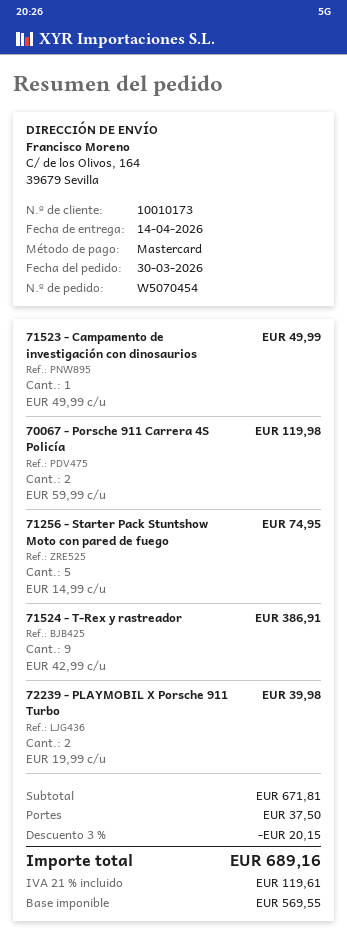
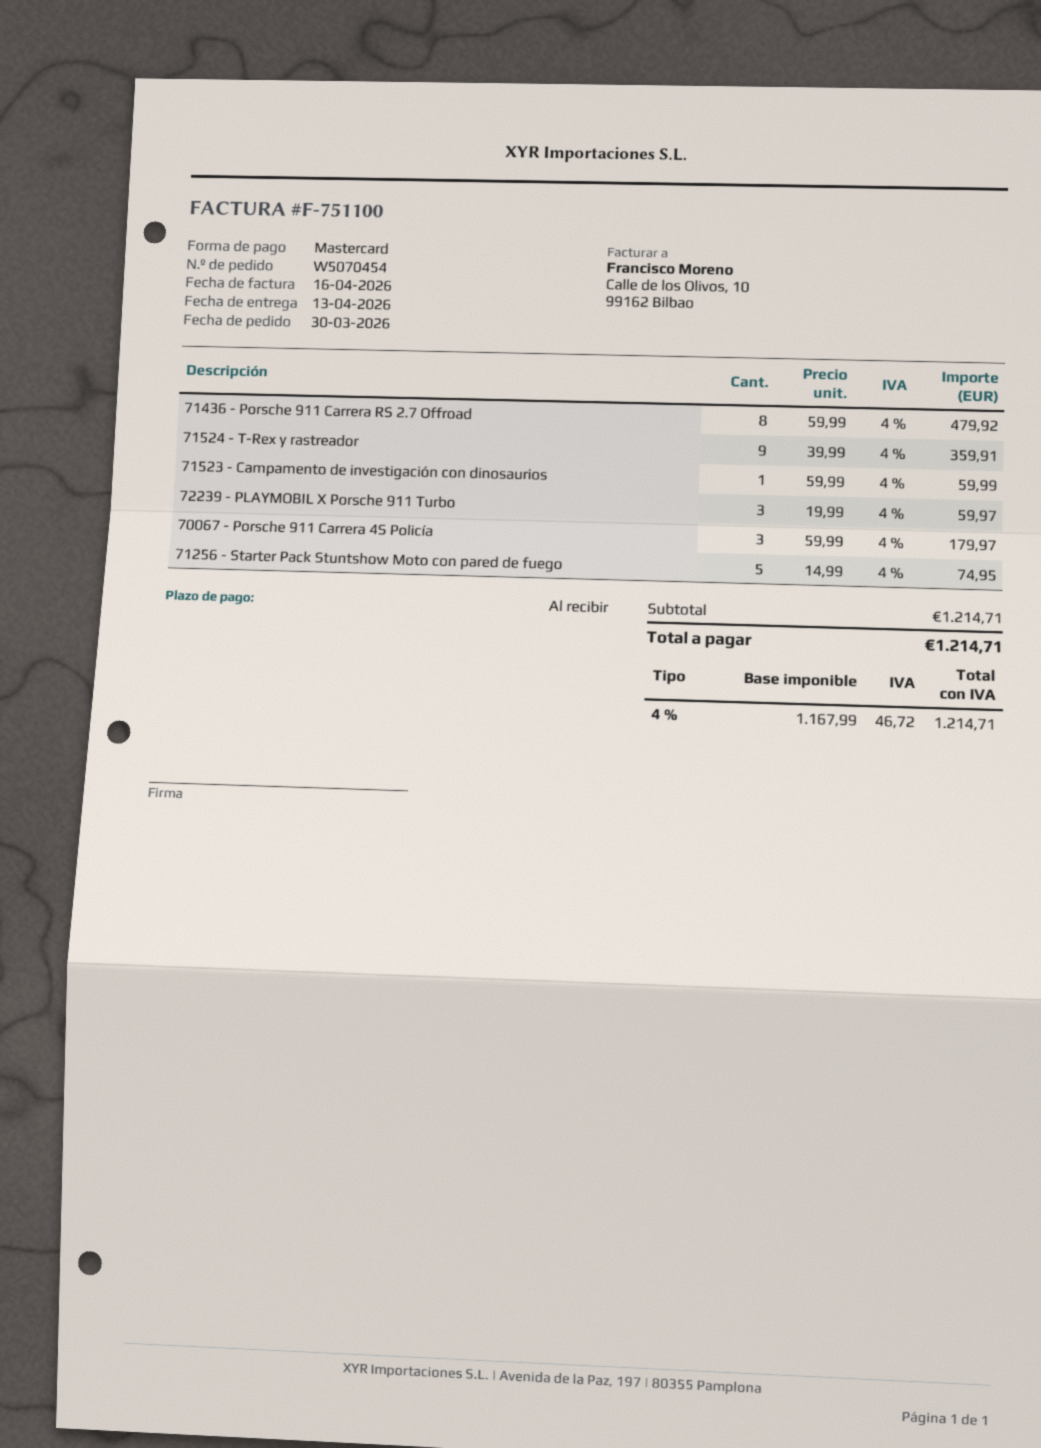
delivery date: 2026-04-14 -> 2026-04-13
71523 - Campamento de investigación con dinosaurios: 1 x 49.99 = 49.99 -> 1 x 59.99 = 59.99
70067 - Porsche 911 Carrera 4S Policía: 2 x 59.99 = 119.98 -> 3 x 59.99 = 179.97
71524 - T-Rex y rastreador: 9 x 42.99 = 386.91 -> 9 x 39.99 = 359.91
72239 - PLAYMOBIL X Porsche 911 Turbo: 2 x 19.99 = 39.98 -> 3 x 19.99 = 59.97
71436 - Porsche 911 Carrera RS 2.7 Offroad: none -> 8 x 59.99 = 479.92
subtotal: 671.81 -> 1214.71
discount: 3% = 20.15 -> none
shipping: 37.50 -> none
net: 569.55 -> 1167.99
tax: 21% = 119.61 -> 4% = 46.72
total: 689.16 -> 1214.71

